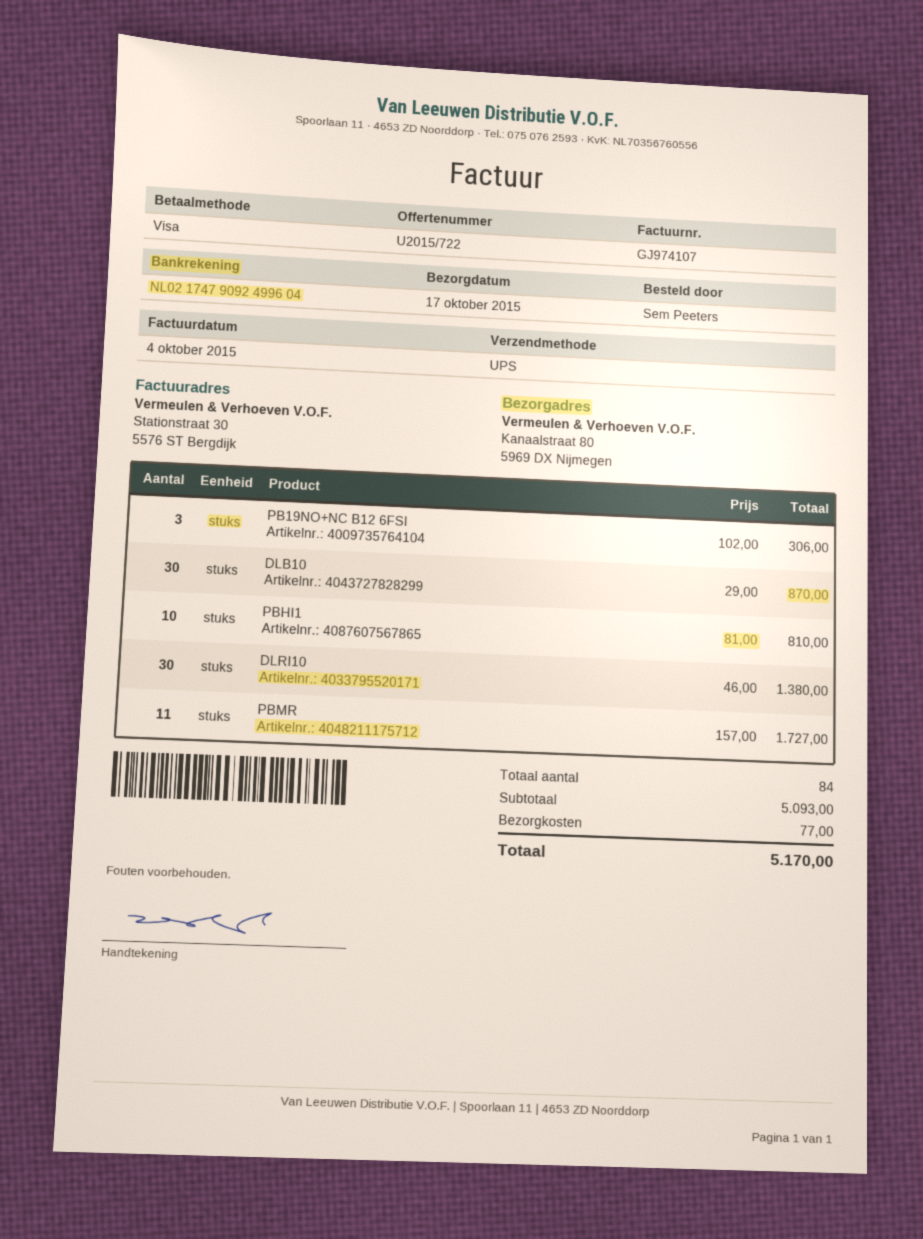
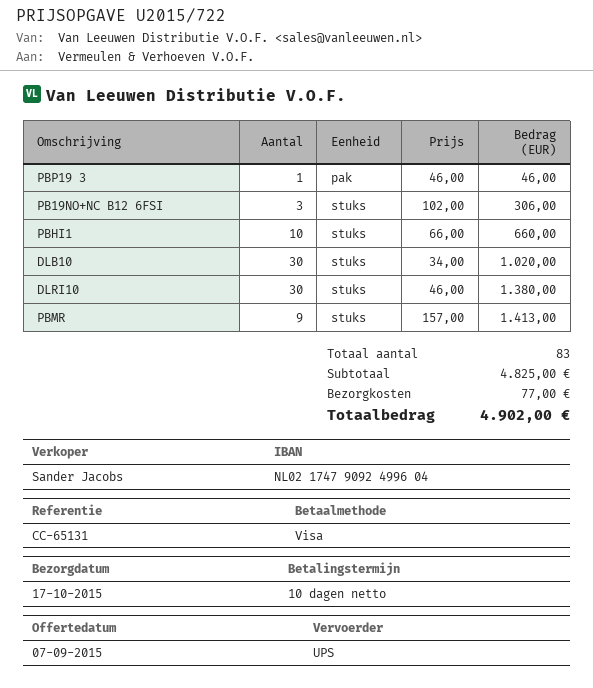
DLB10: 30 x 29.00 = 870.00 -> 30 x 34.00 = 1020.00
PBHI1: 10 x 81.00 = 810.00 -> 10 x 66.00 = 660.00
PBMR: 11 x 157.00 = 1727.00 -> 9 x 157.00 = 1413.00
PBP19 3: none -> 1 x 46.00 = 46.00
total quantity: 84 -> 83
subtotal: 5093.00 -> 4825.00
total: 5170.00 -> 4902.00

